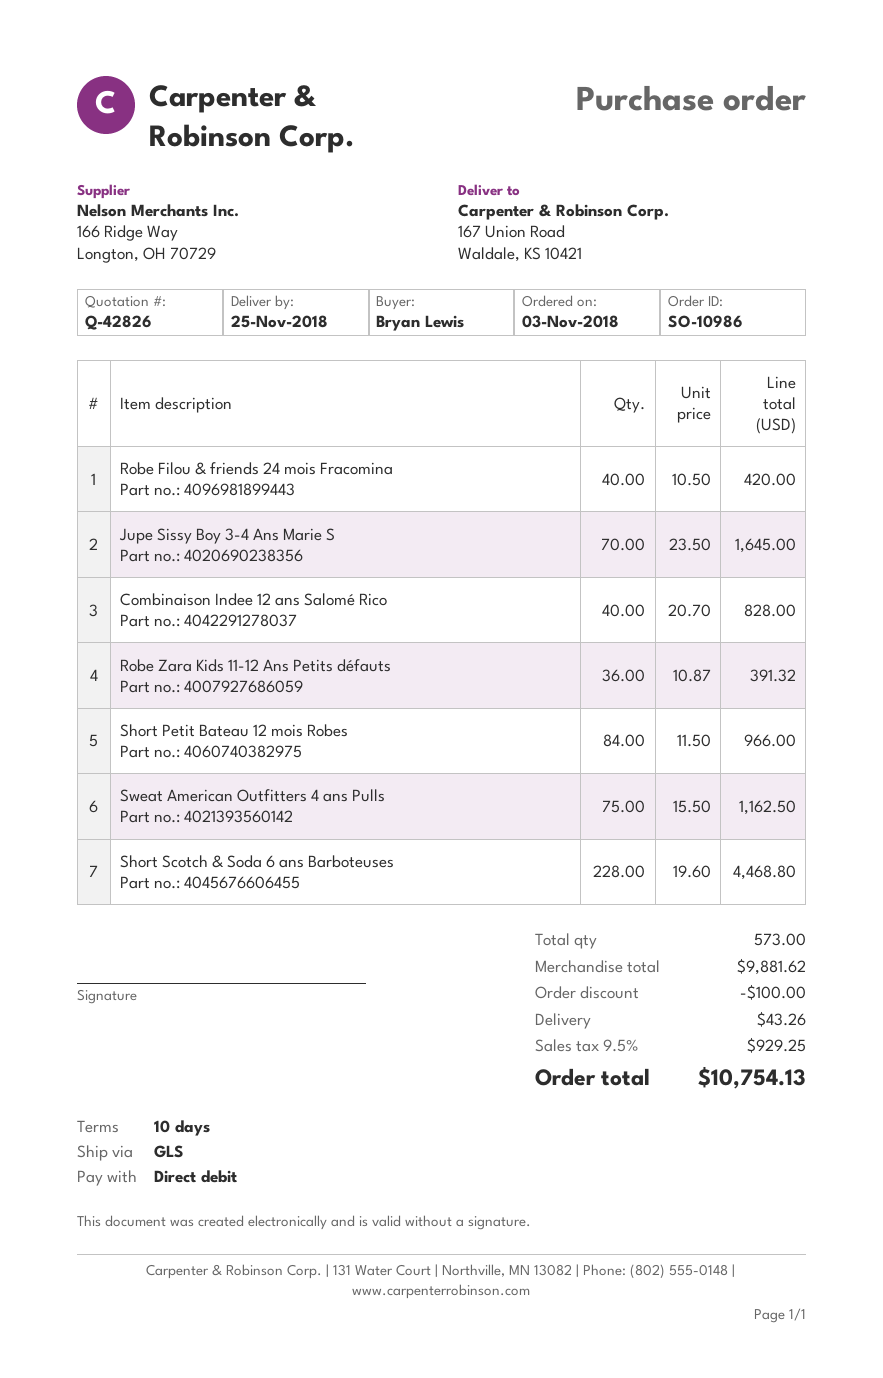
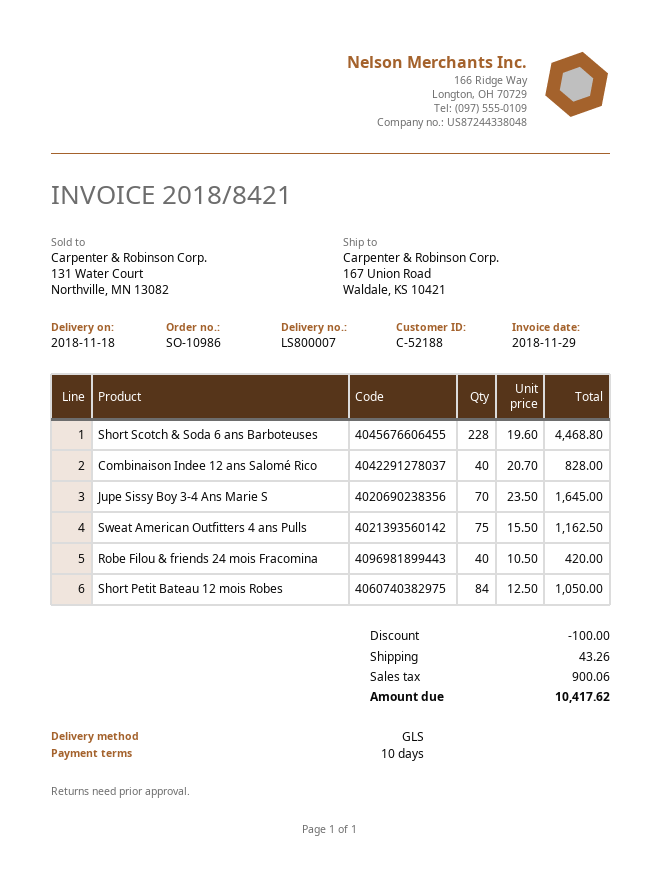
delivery date: 2018-11-25 -> 2018-11-18
Robe Zara Kids 11-12 Ans Petits défauts: 36 x 10.87 = 391.32 -> none
Short Petit Bateau 12 mois Robes: 84 x 11.50 = 966.00 -> 84 x 12.50 = 1050.00
tax: 929.25 -> 900.06
total: 10754.13 -> 10417.62

